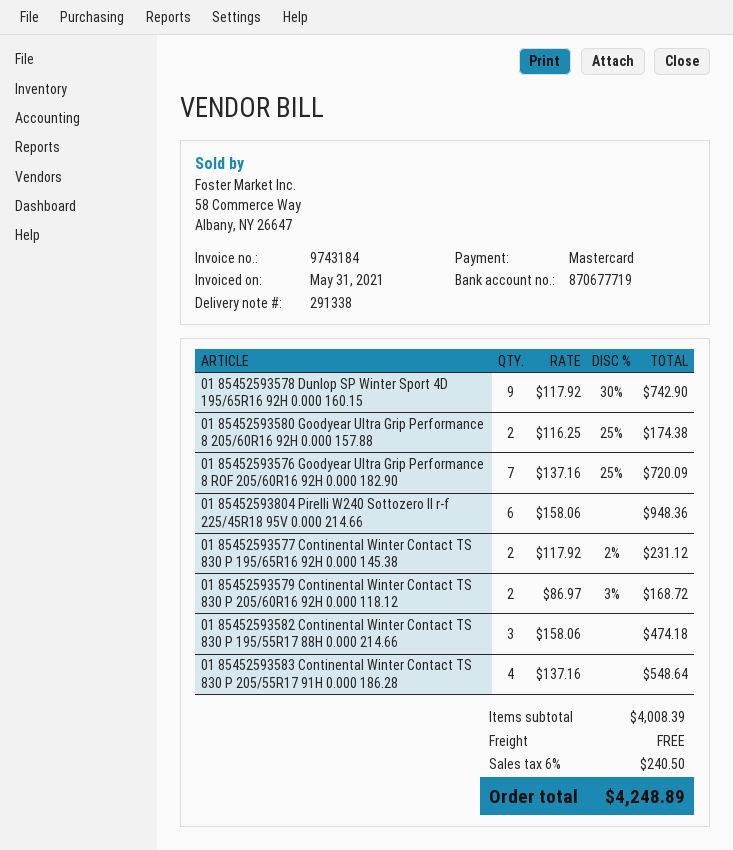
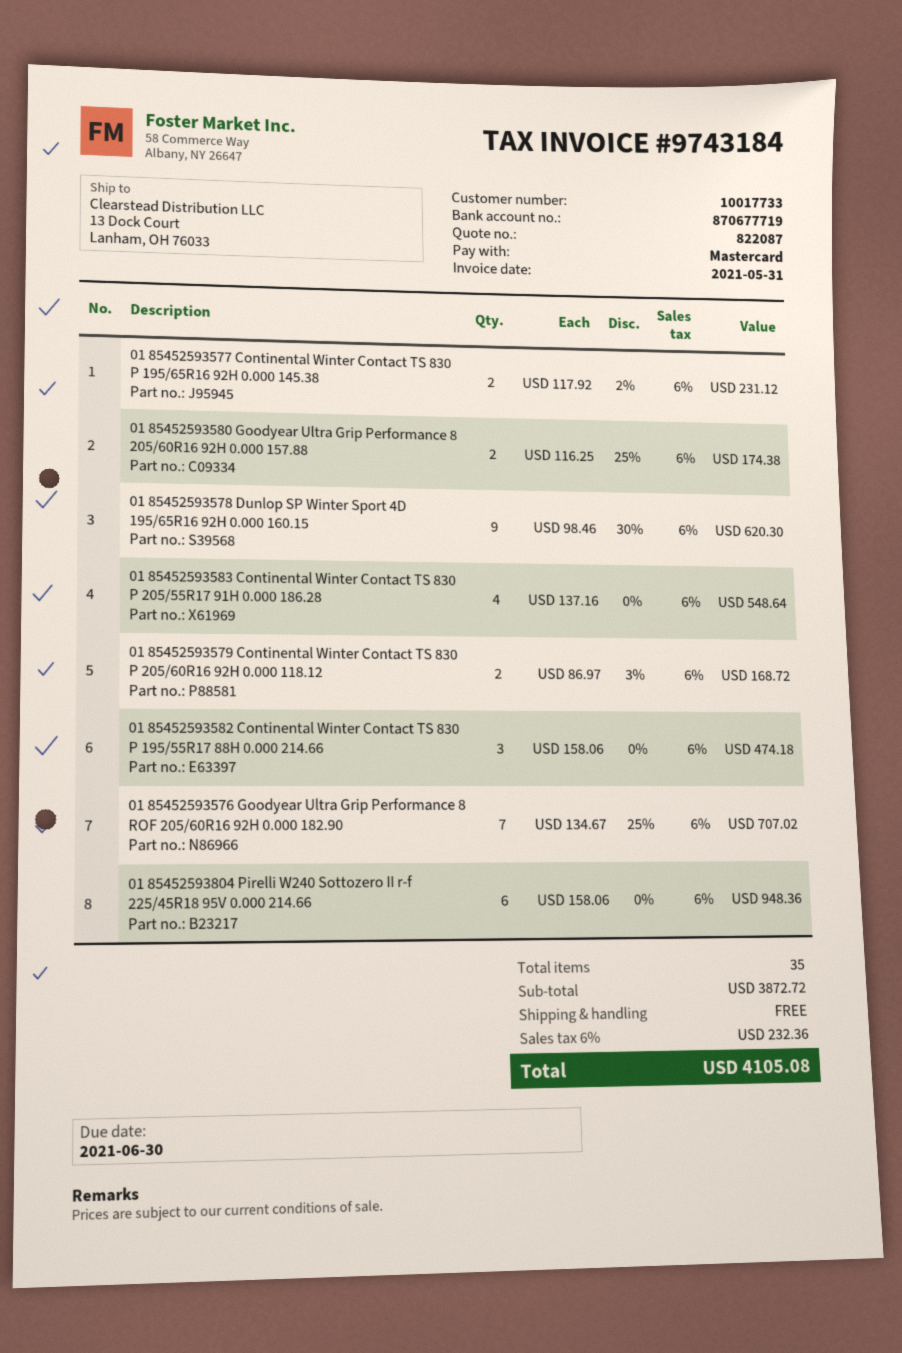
01 85452593578 Dunlop SP Winter Sport 4D 195/65R16 92H 0.000 160.15: 9 x 117.92 - 30% = 742.90 -> 9 x 98.46 - 30% = 620.30
01 85452593576 Goodyear Ultra Grip Performance 8 ROF 205/60R16 92H 0.000 182.90: 7 x 137.16 - 25% = 720.09 -> 7 x 134.67 - 25% = 707.02
subtotal: 4008.39 -> 3872.72
tax: 6% = 240.50 -> 6% = 232.36
total: 4248.89 -> 4105.08

